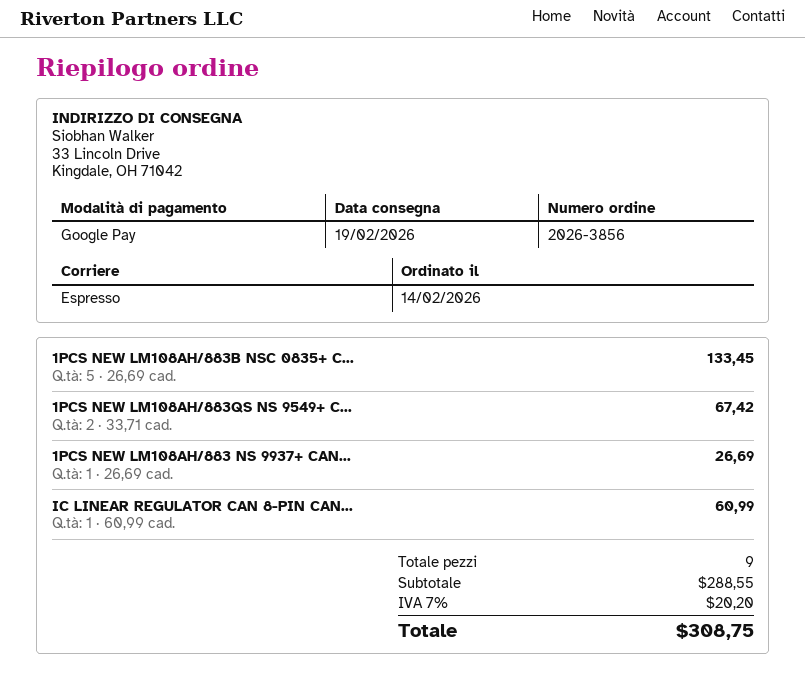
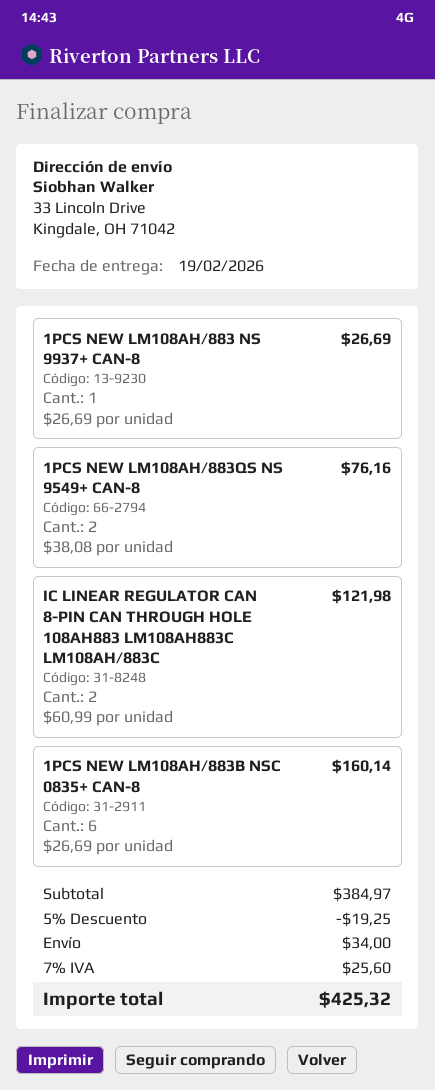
1PCS NEW LM108AH/883B NSC 0835+ C...: 5 x 26.69 = 133.45 -> 6 x 26.69 = 160.14
1PCS NEW LM108AH/883QS NS 9549+ C...: 2 x 33.71 = 67.42 -> 2 x 38.08 = 76.16
IC LINEAR REGULATOR CAN 8-PIN CAN...: 1 x 60.99 = 60.99 -> 2 x 60.99 = 121.98
subtotal: 288.55 -> 384.97
discount: none -> 5% = 19.25
shipping: none -> 34.00
tax: 7% = 20.20 -> 7% = 25.60
total: 308.75 -> 425.32

